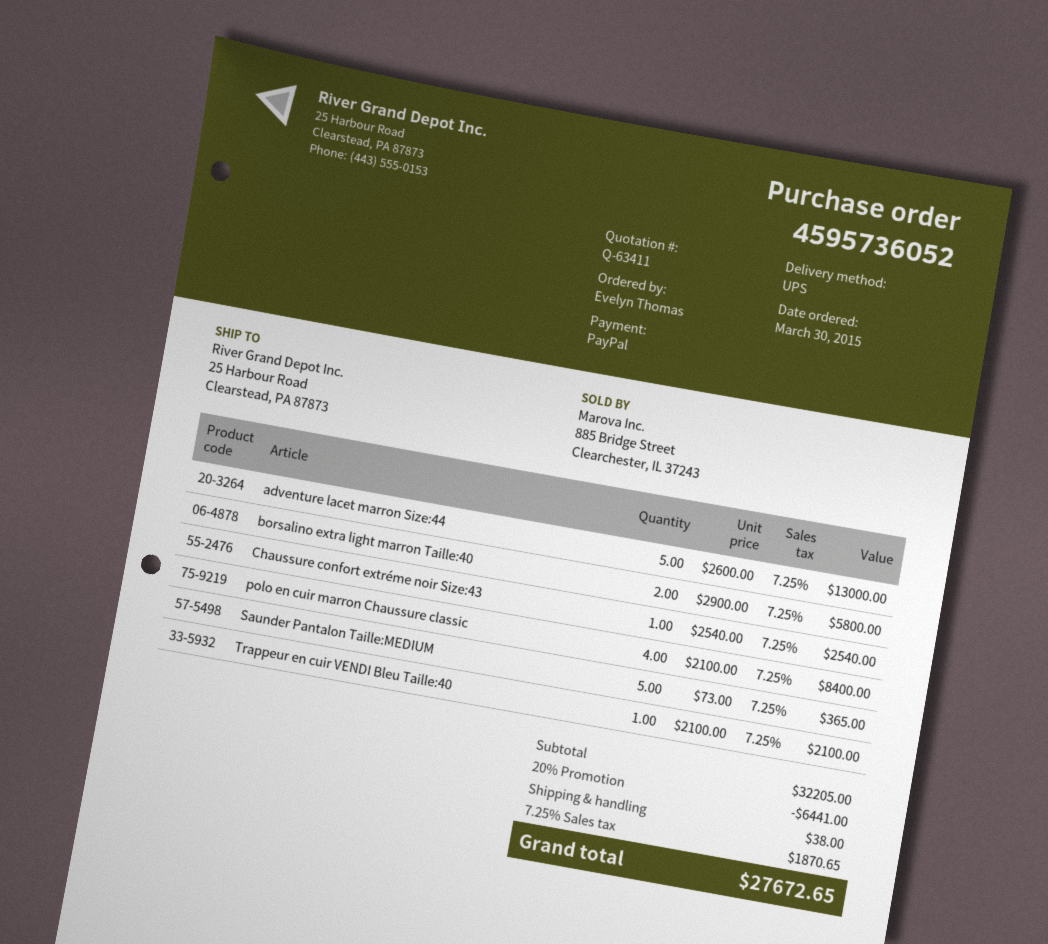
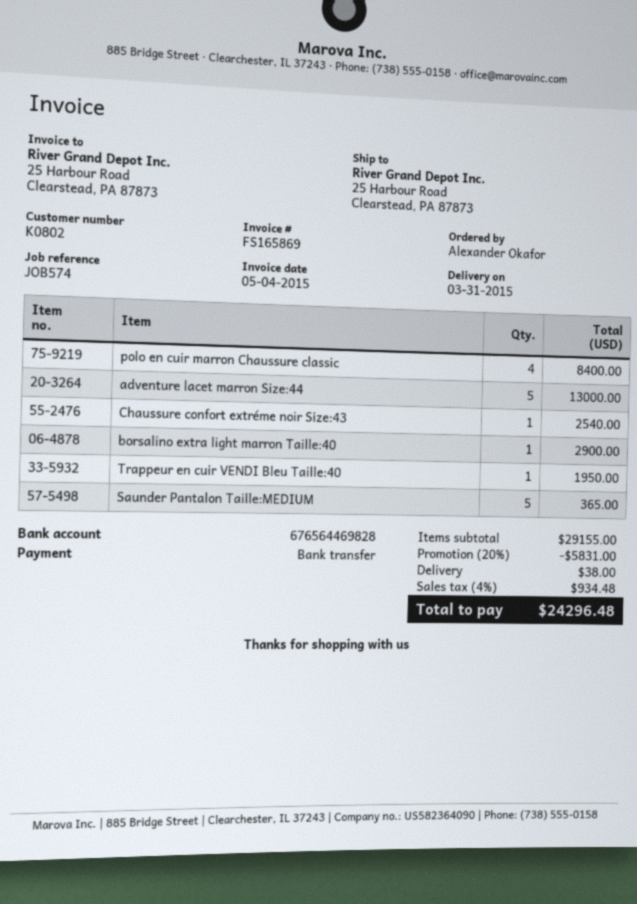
ordered by: Evelyn Thomas -> Alexander Okafor
payment method: PayPal -> bank transfer
borsalino extra light marron Taille:40: 2 for 5800.00 -> 1 for 2900.00
Trappeur en cuir VENDI Bleu Taille:40: 1 for 2100.00 -> 1 for 1950.00
subtotal: 32205.00 -> 29155.00
discount: 20% = 6441.00 -> 20% = 5831.00
tax: 7.25% = 1870.65 -> 4% = 934.48
total: 27672.65 -> 24296.48

